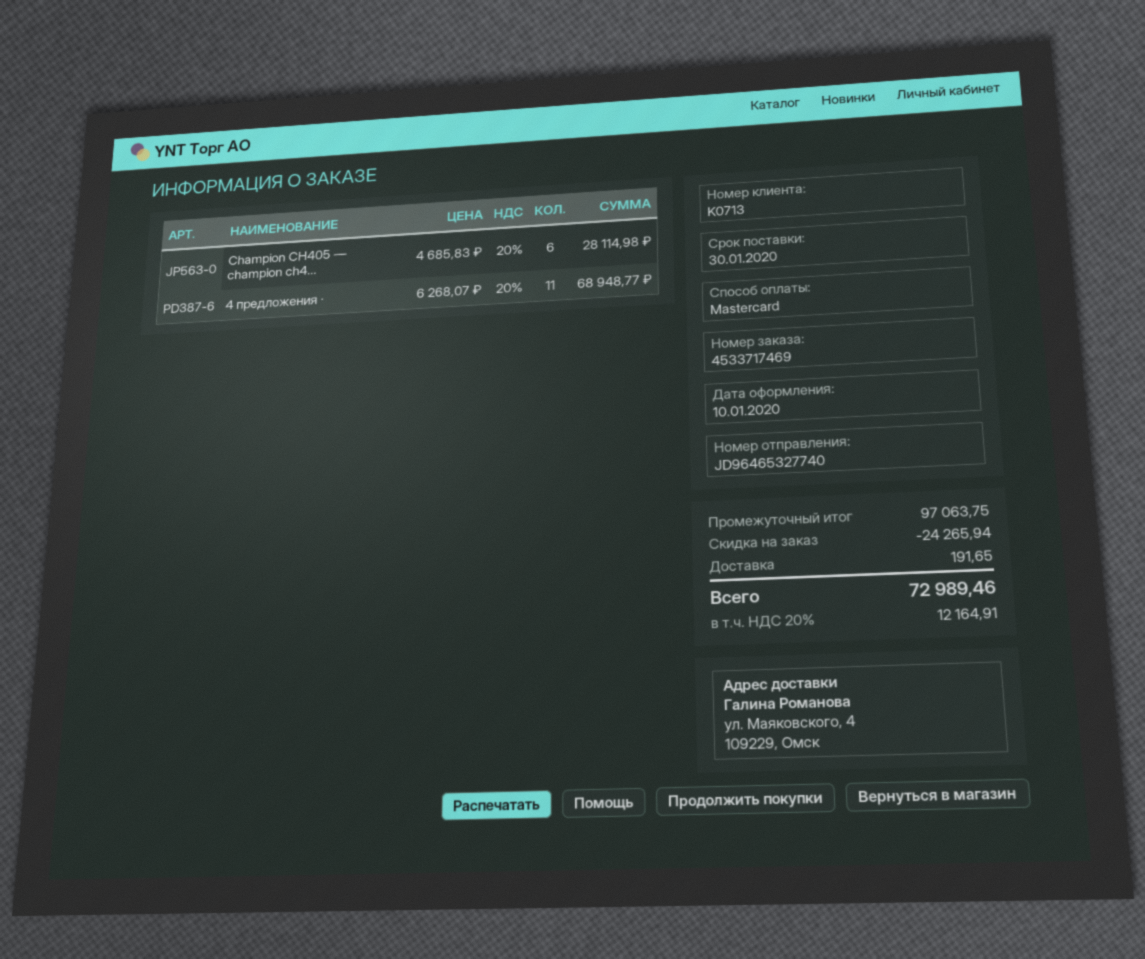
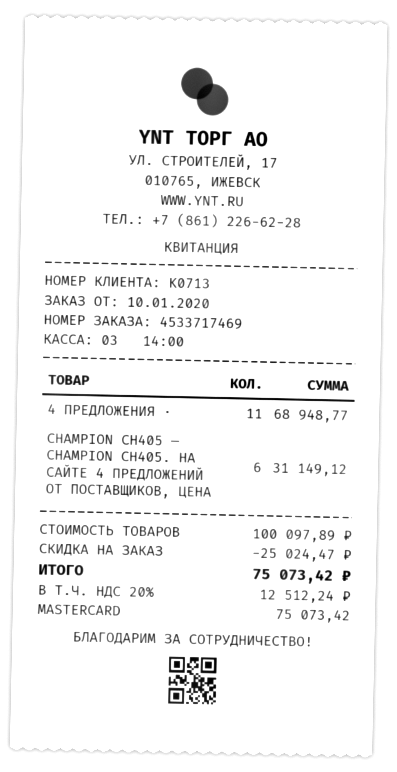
Champion CH405 — champion ch4...: 6 for 28114.98 -> 6 for 31149.12
subtotal: 97063.75 -> 100097.89
discount: 24265.94 -> 25024.47
shipping: 191.65 -> none
tax: 20% = 12164.91 -> 20% = 12512.24
total: 72989.46 -> 75073.42

